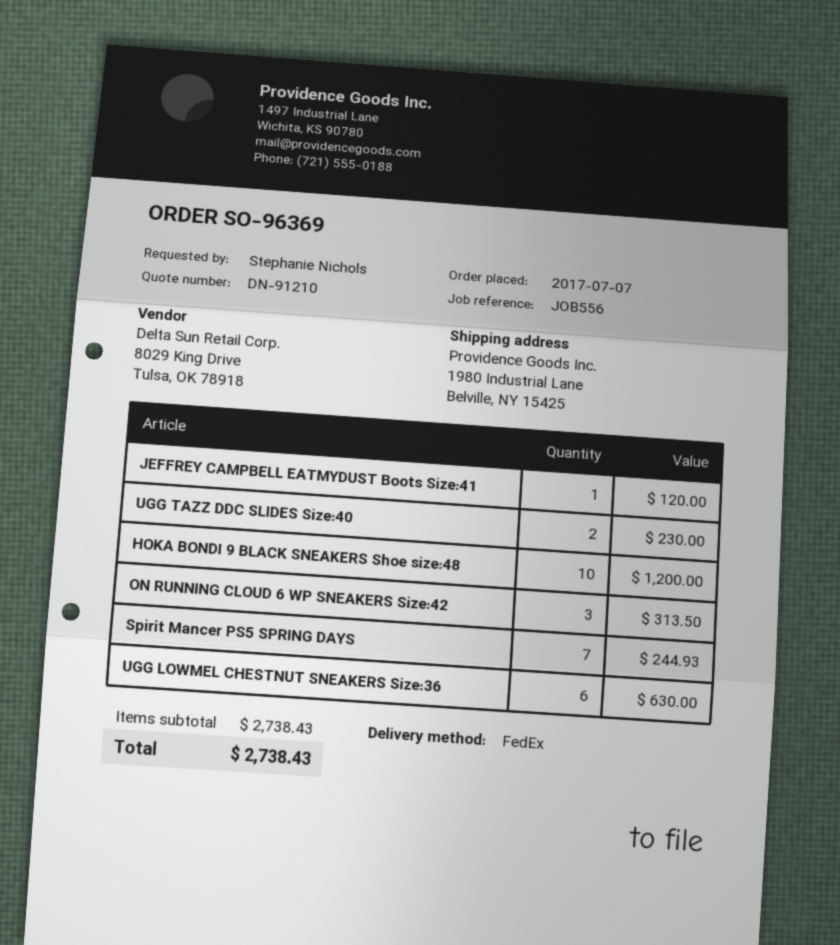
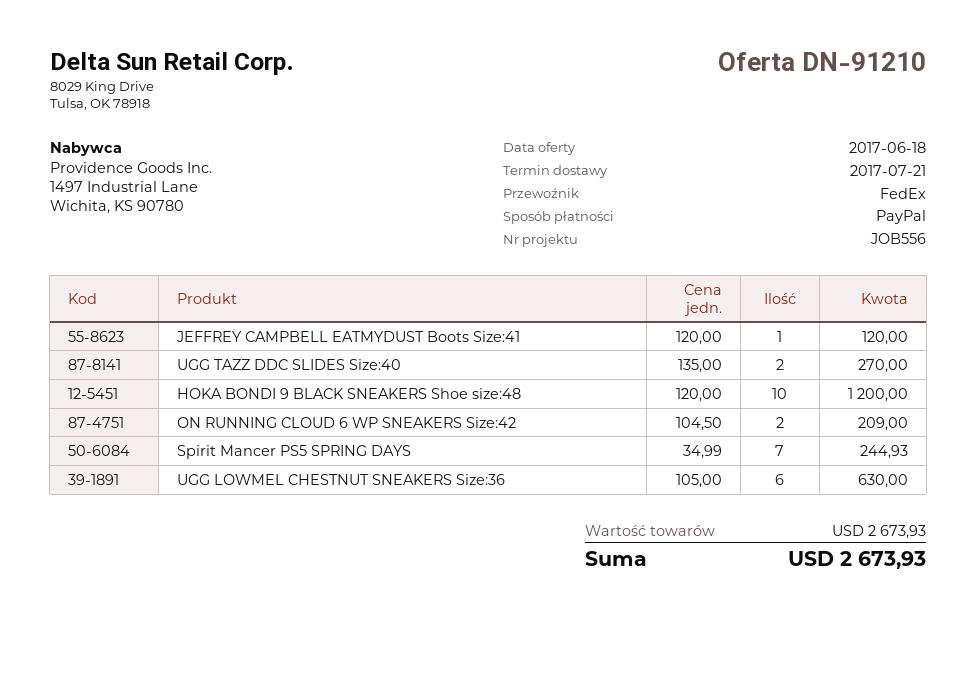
UGG TAZZ DDC SLIDES Size:40: 2 for 230.00 -> 2 for 270.00
ON RUNNING CLOUD 6 WP SNEAKERS Size:42: 3 for 313.50 -> 2 for 209.00
subtotal: 2738.43 -> 2673.93
total: 2738.43 -> 2673.93

